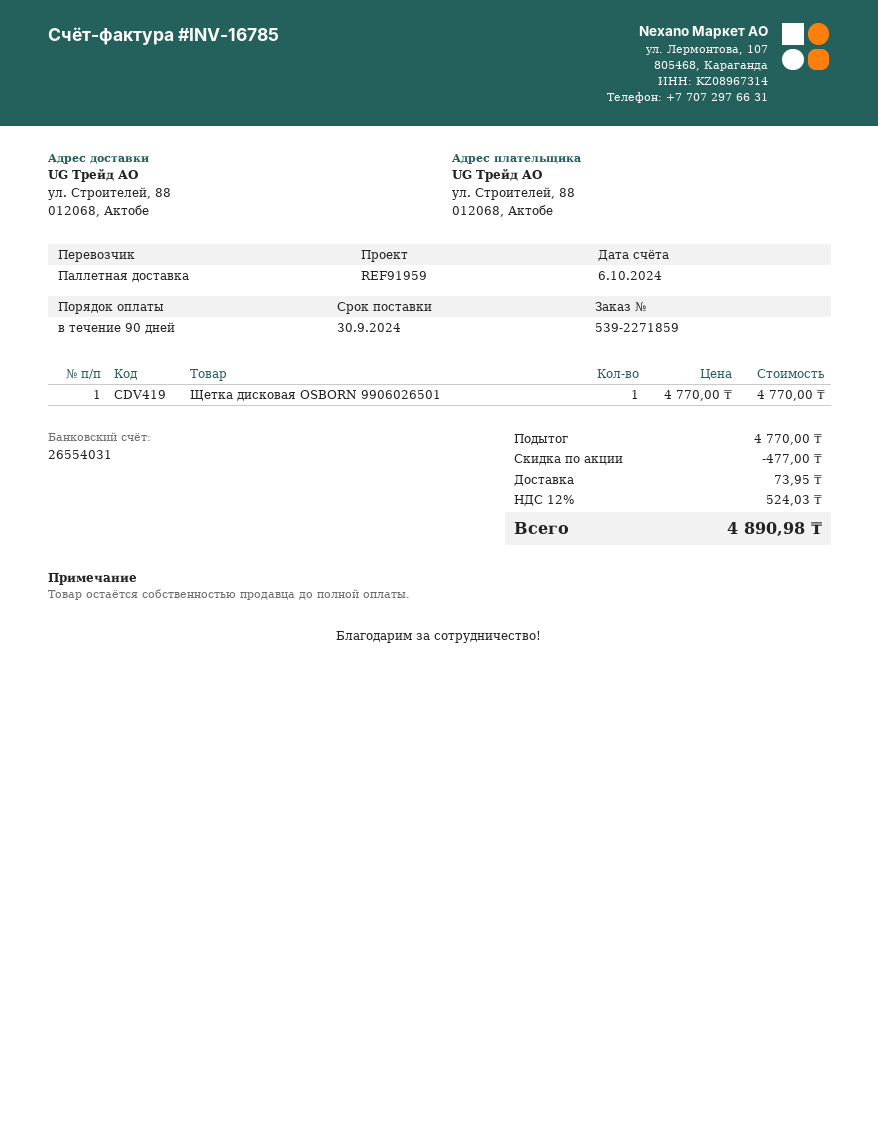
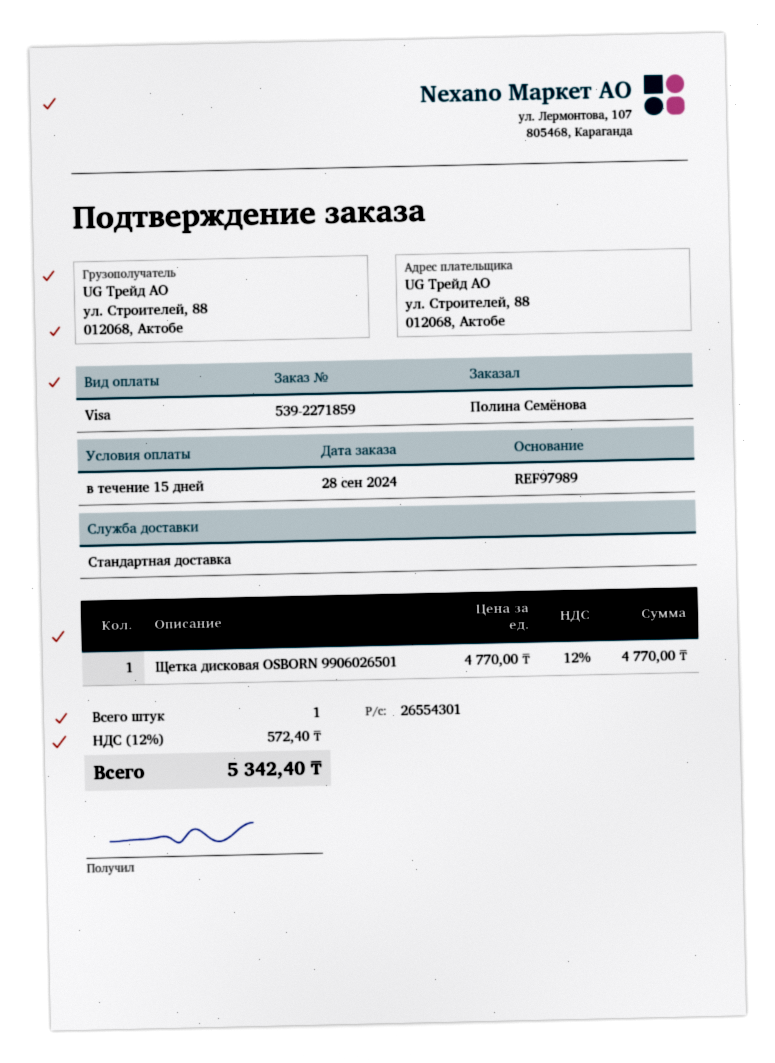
payment terms: 90 days -> 15 days
reference: REF91959 -> REF97989
bank account: 26554031 -> 26554301
shipping method: pallet freight -> standard
discount: 477.00 -> none
shipping: 73.95 -> none
tax: 12% = 524.03 -> 12% = 572.40
total: 4890.98 -> 5342.40

